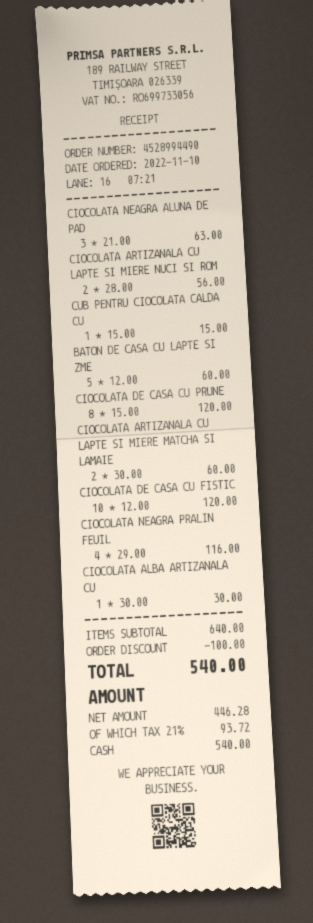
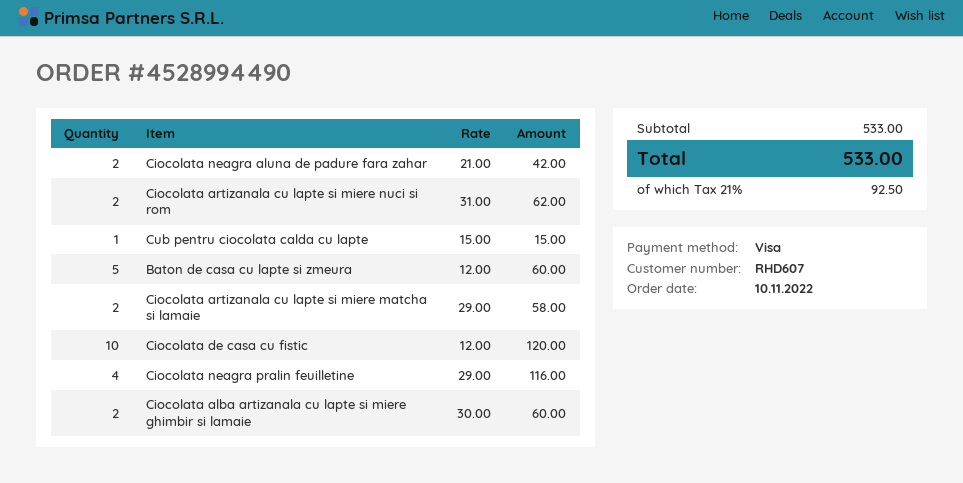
payment method: cash -> Visa
CIOCOLATA NEAGRA ALUNA DE PAD: 3 x 21.00 = 63.00 -> 2 x 21.00 = 42.00
CIOCOLATA ARTIZANALA CU LAPTE SI MIERE NUCI SI ROM: 2 x 28.00 = 56.00 -> 2 x 31.00 = 62.00
CIOCOLATA DE CASA CU PRUNE: 8 x 15.00 = 120.00 -> none
CIOCOLATA ARTIZANALA CU LAPTE SI MIERE MATCHA SI LAMAIE: 2 x 30.00 = 60.00 -> 2 x 29.00 = 58.00
CIOCOLATA ALBA ARTIZANALA CU: 1 x 30.00 = 30.00 -> 2 x 30.00 = 60.00
subtotal: 640.00 -> 533.00
discount: 100.00 -> none
tax: 21% = 93.72 -> 21% = 92.50
total: 540.00 -> 533.00

